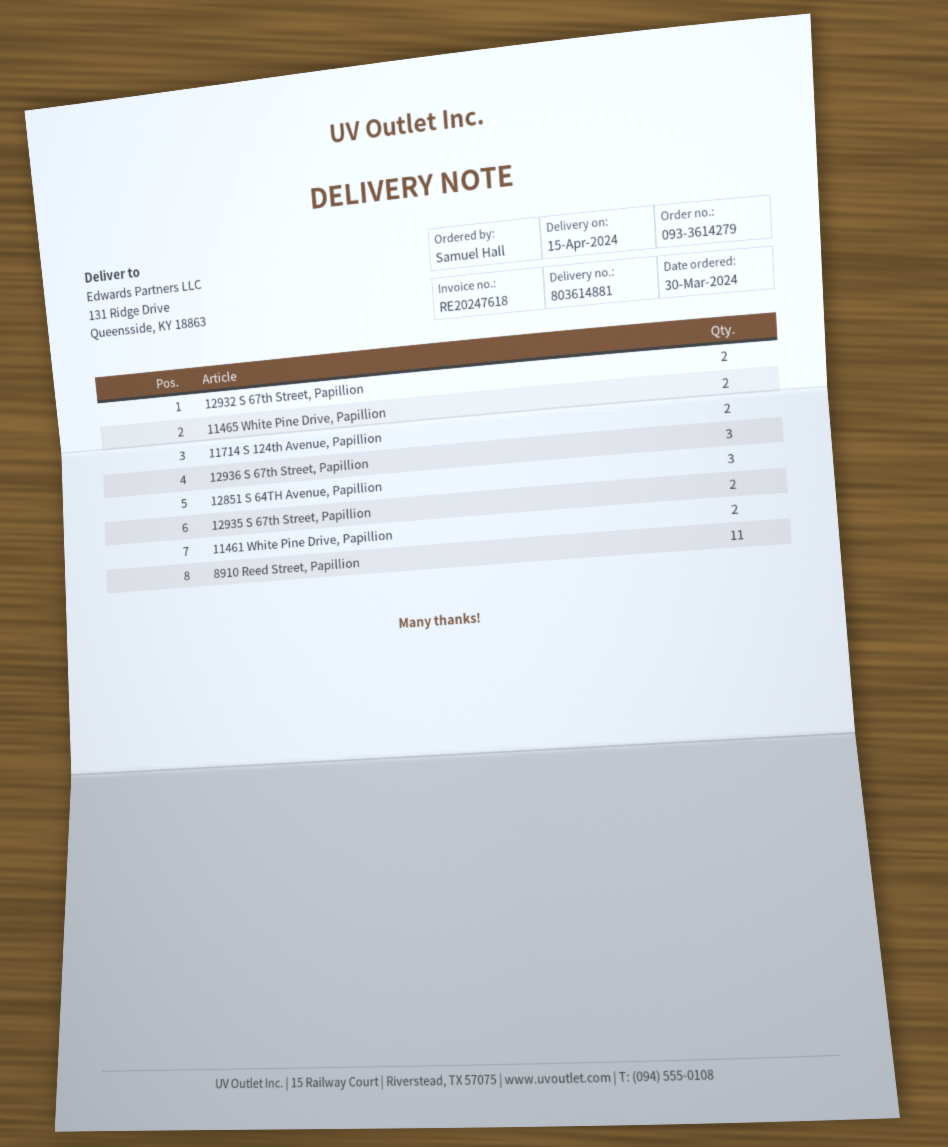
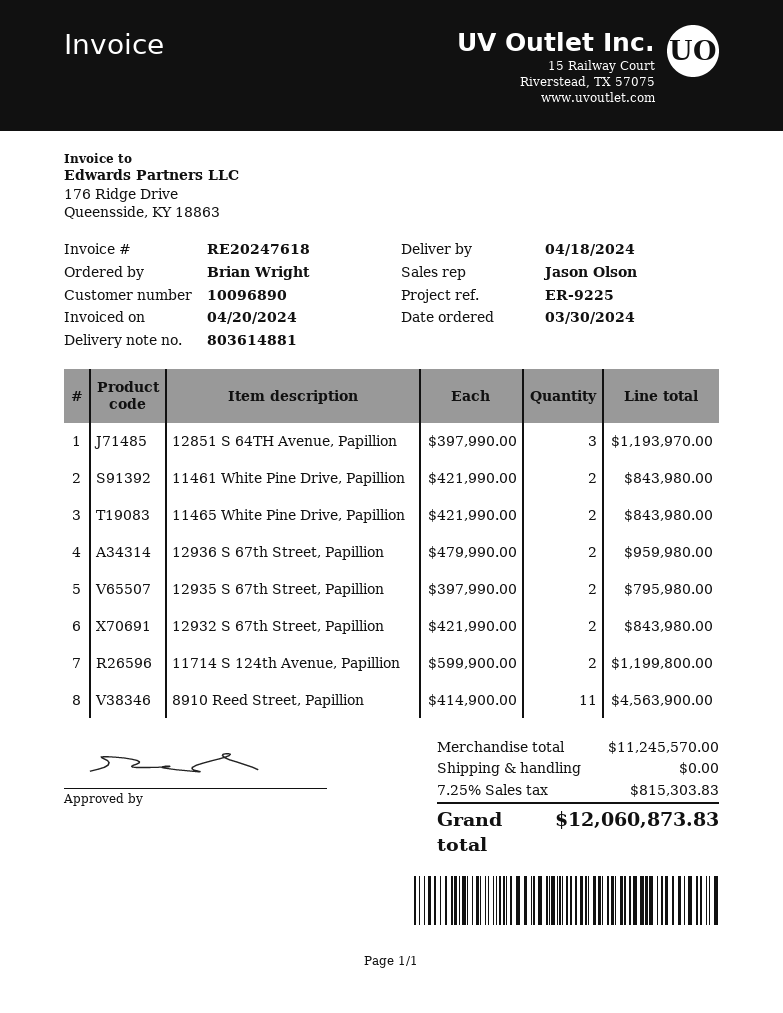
delivery date: 2024-04-15 -> 2024-04-18
ordered by: Samuel Hall -> Brian Wright
12936 S 67th Street, Papillion: 3 -> 2

